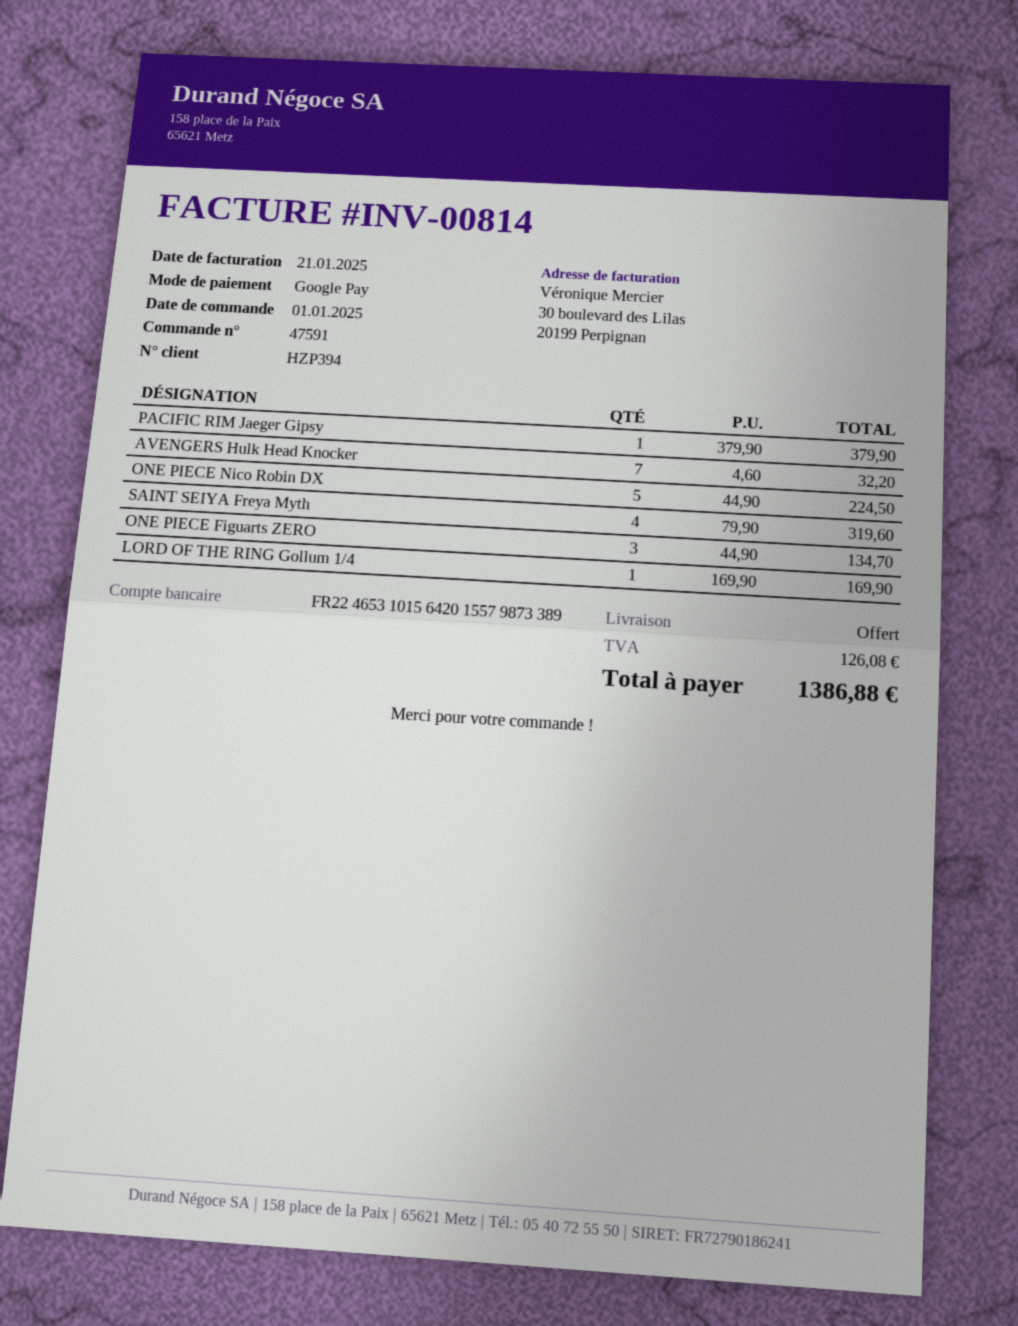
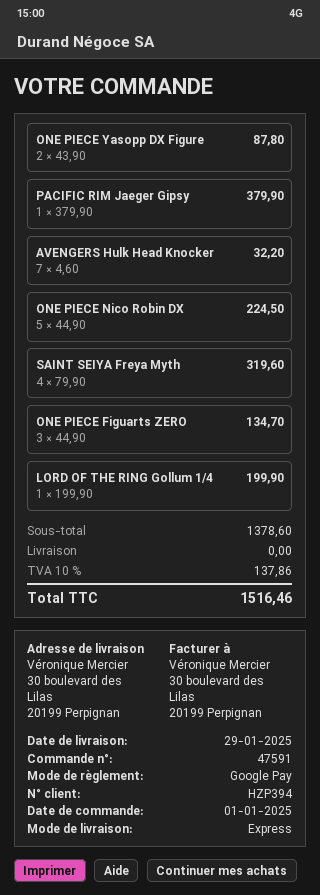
LORD OF THE RING Gollum 1/4: 1 x 169.90 = 169.90 -> 1 x 199.90 = 199.90
ONE PIECE Yasopp DX Figure: none -> 2 x 43.90 = 87.80
tax: 126.08 -> 137.86
total: 1386.88 -> 1516.46

